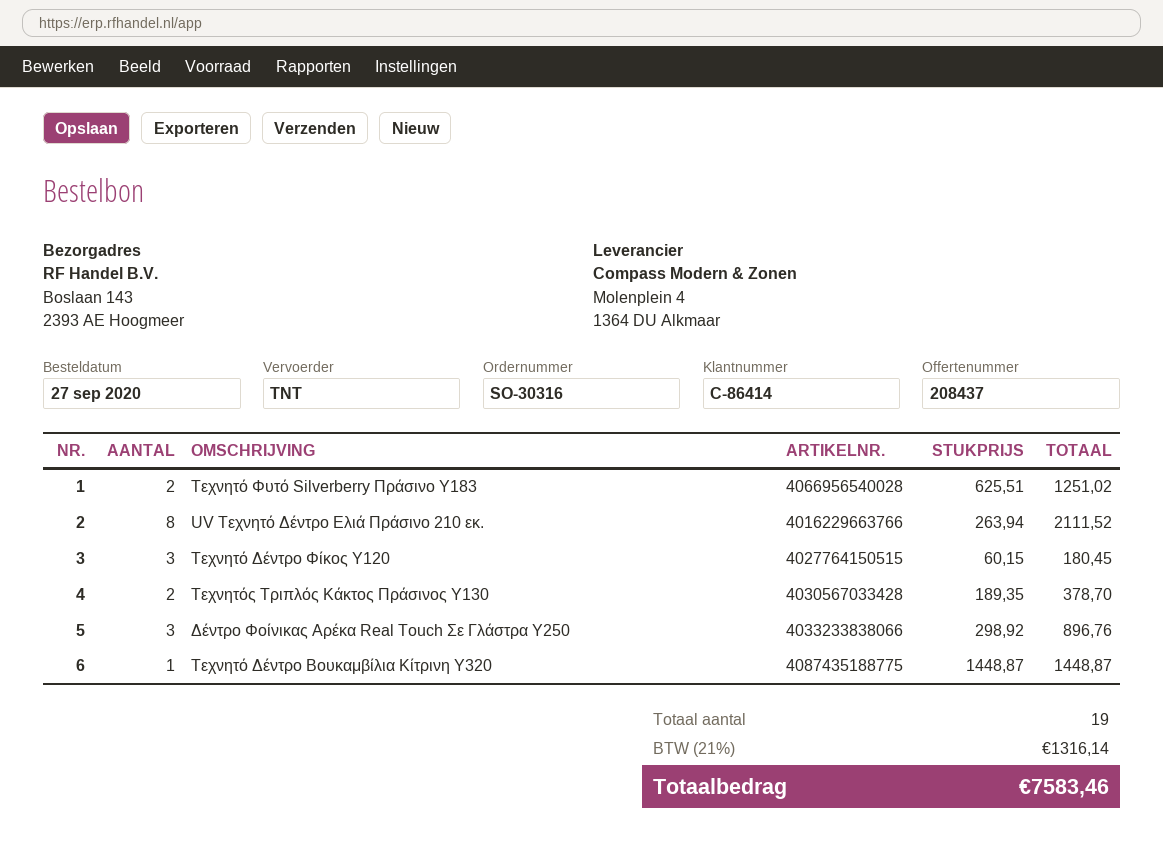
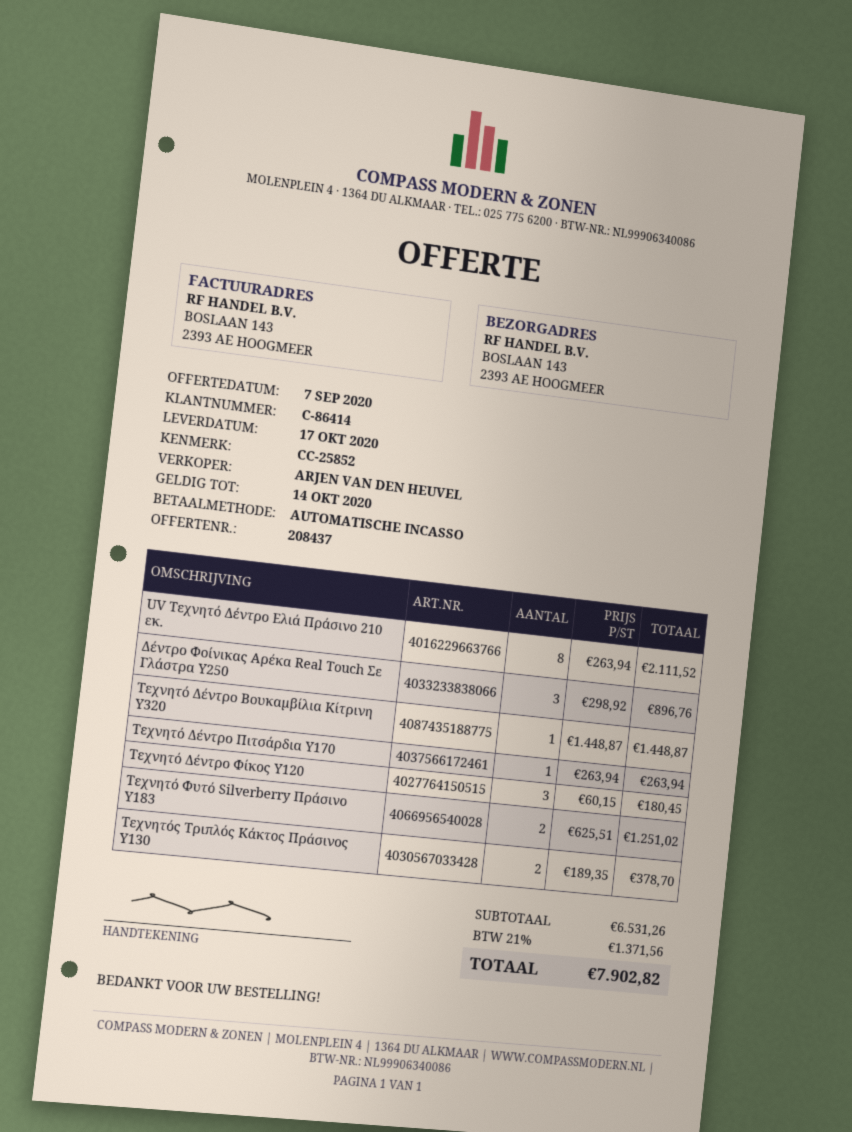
Τεχνητό Δέντρο Πιτσάρδια Υ170: none -> 1 x 263.94 = 263.94
tax: 21% = 1316.14 -> 21% = 1371.56
total: 7583.46 -> 7902.82

